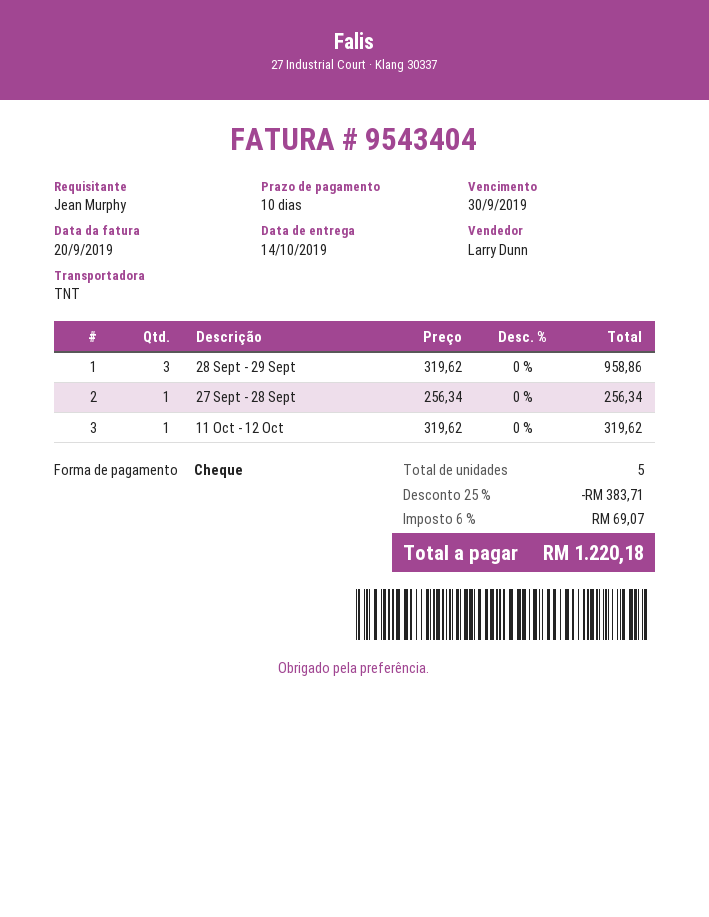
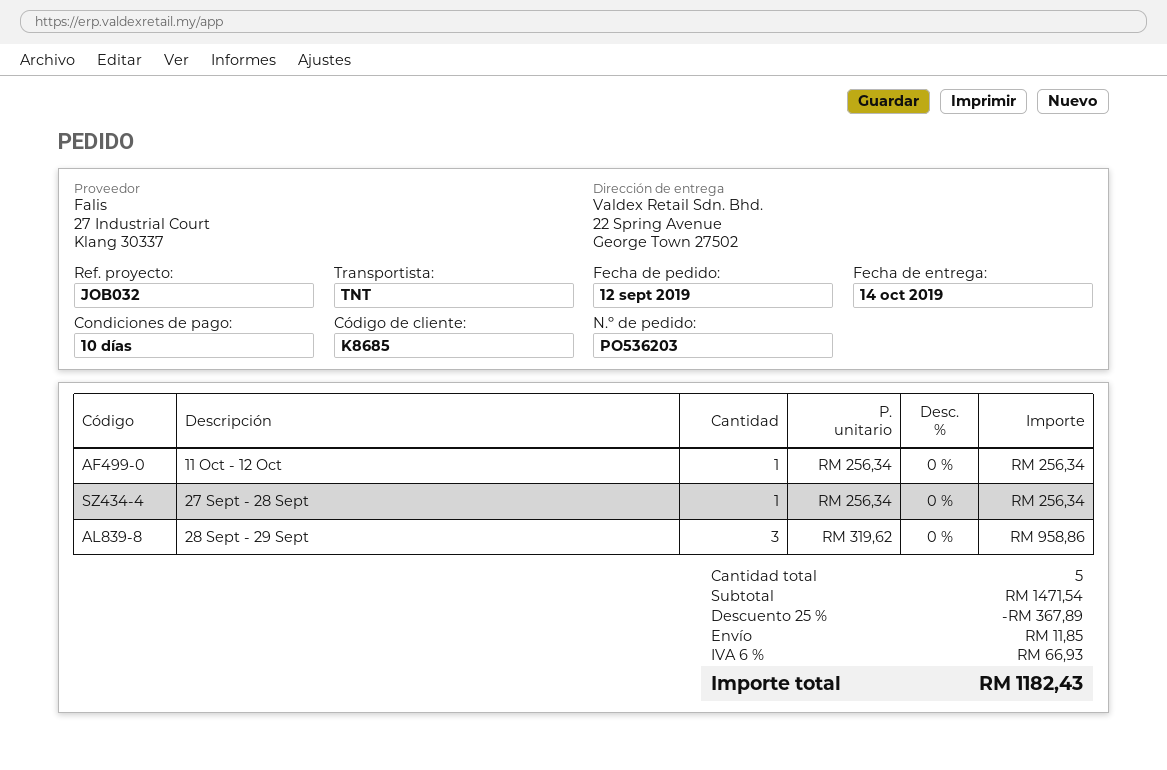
11 Oct - 12 Oct: 1 x 319.62 = 319.62 -> 1 x 256.34 = 256.34
discount: 25% = 383.71 -> 25% = 367.89
shipping: none -> 11.85
tax: 6% = 69.07 -> 6% = 66.93
total: 1220.18 -> 1182.43

